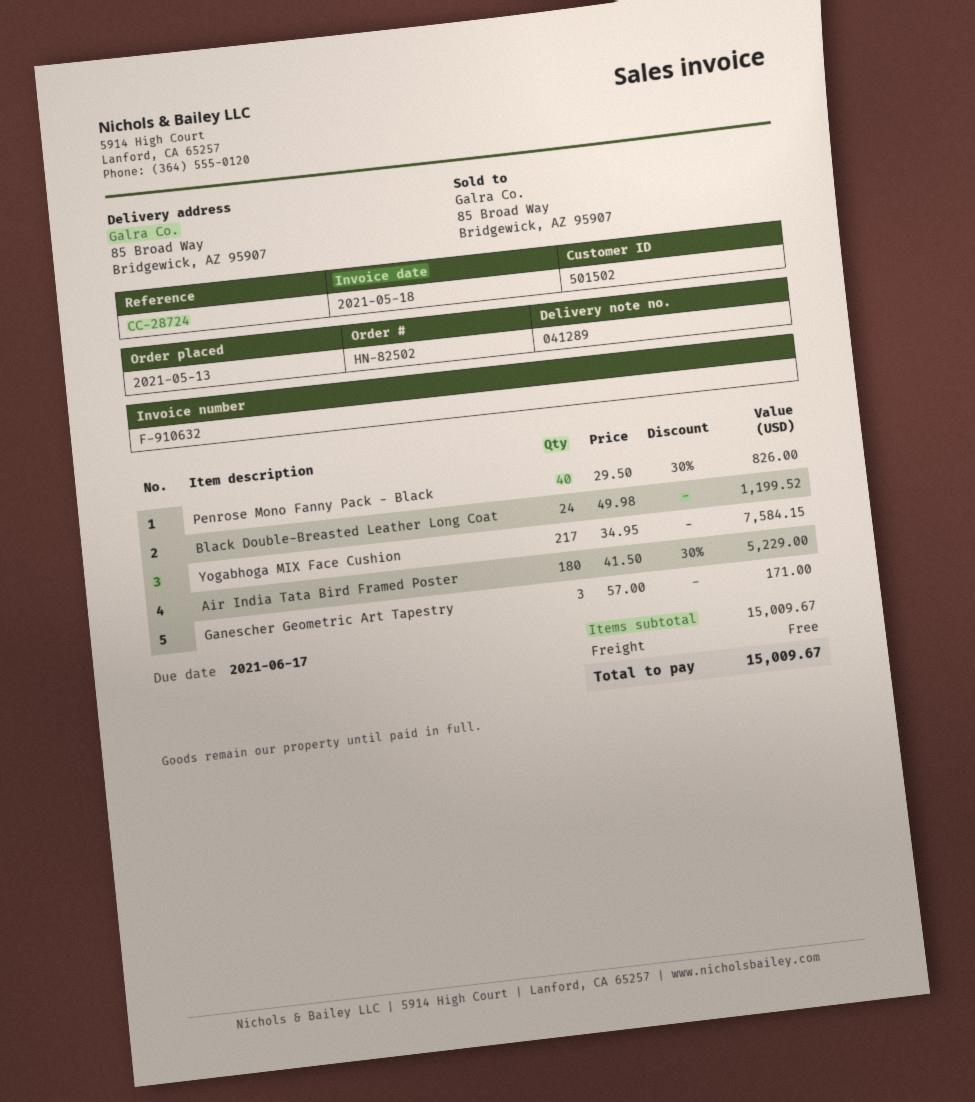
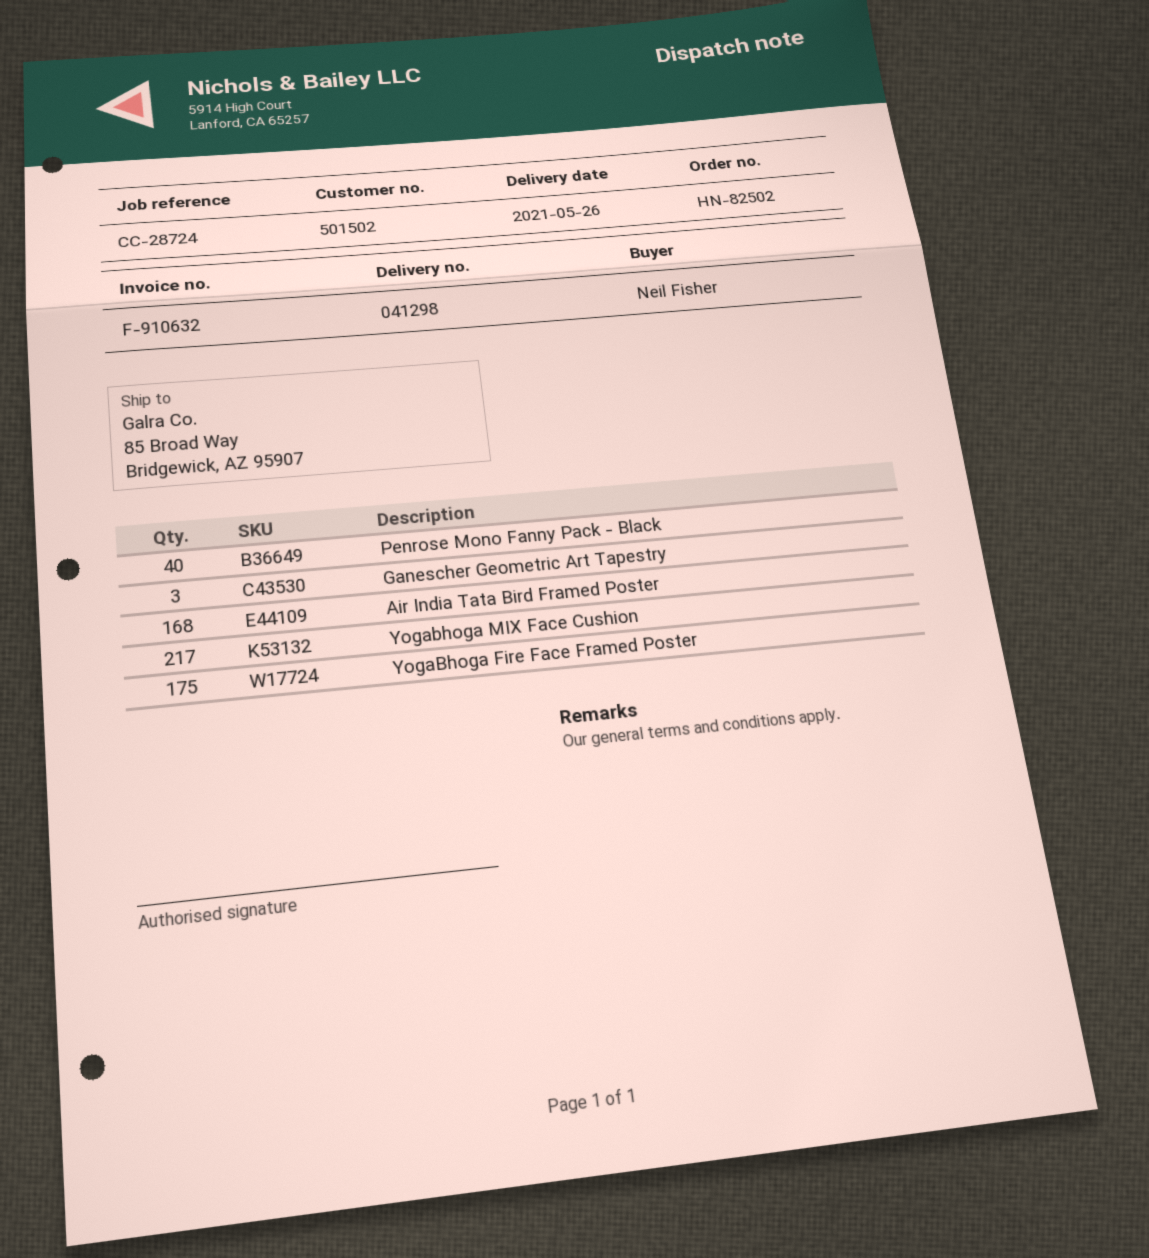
delivery note number: 041289 -> 041298
Black Double-Breasted Leather Long Coat: 24 -> none
Air India Tata Bird Framed Poster: 180 -> 168
YogaBhoga Fire Face Framed Poster: none -> 175

